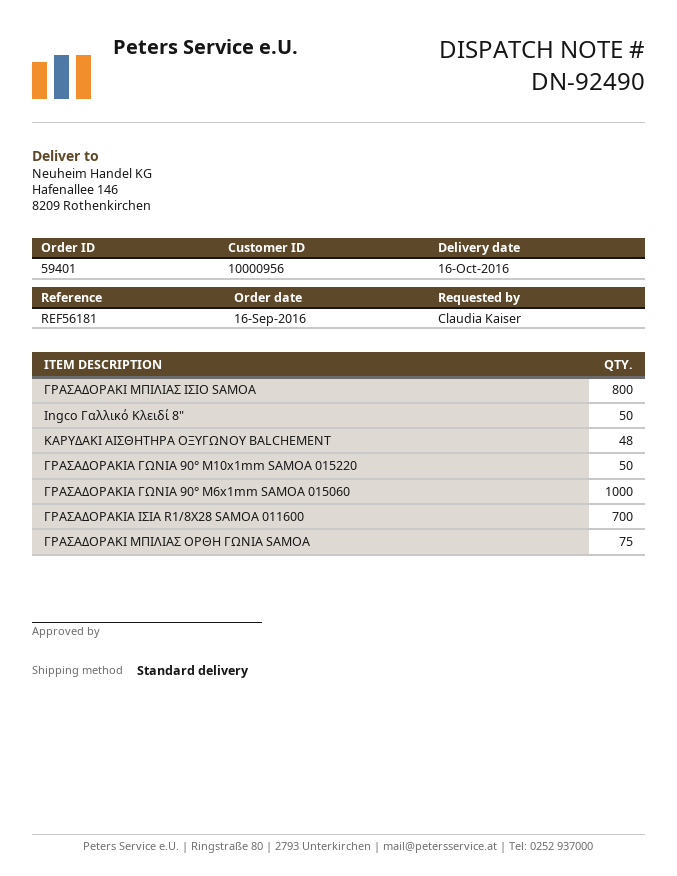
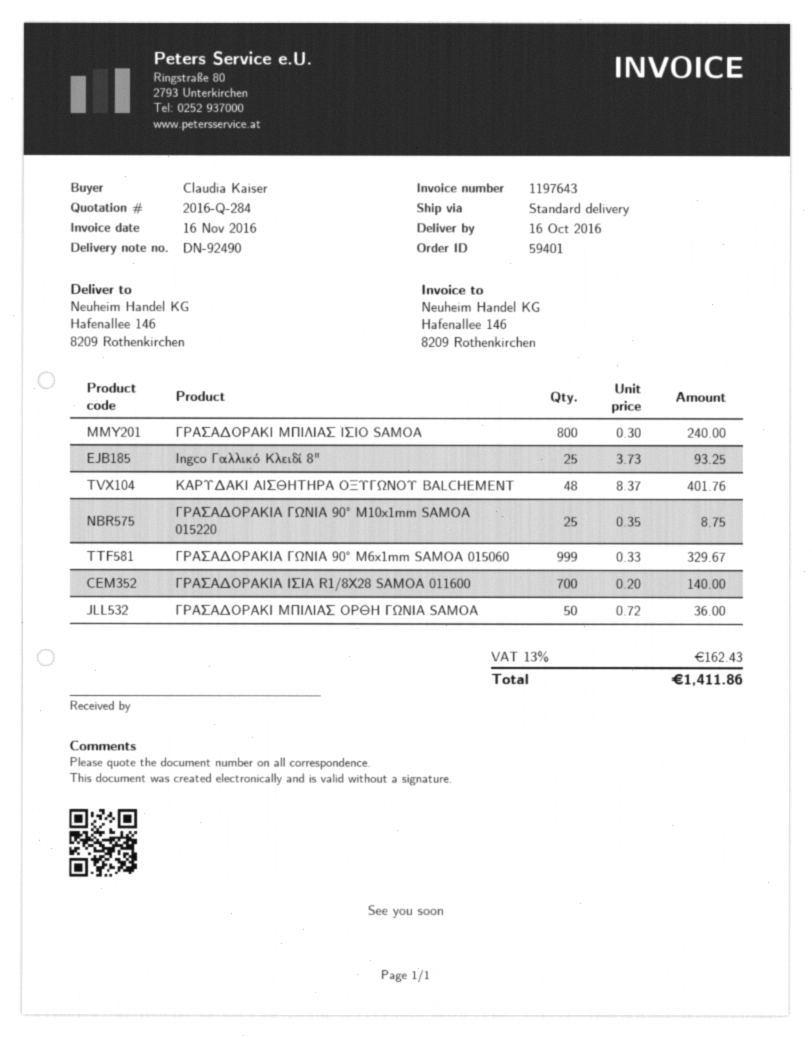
Ingco Γαλλικό Κλειδί 8": 50 -> 25
ΓΡΑΣΑΔΟΡΑΚΙΑ ΓΩΝΙΑ 90° M10x1mm SAMOA 015220: 50 -> 25
ΓΡΑΣΑΔΟΡΑΚΙΑ ΓΩΝΙΑ 90° M6x1mm SAMOA 015060: 1000 -> 999
ΓΡΑΣΑΔΟΡΑΚΙ ΜΠΙΛΙΑΣ ΟΡΘΗ ΓΩΝΙΑ SAMOA: 75 -> 50

